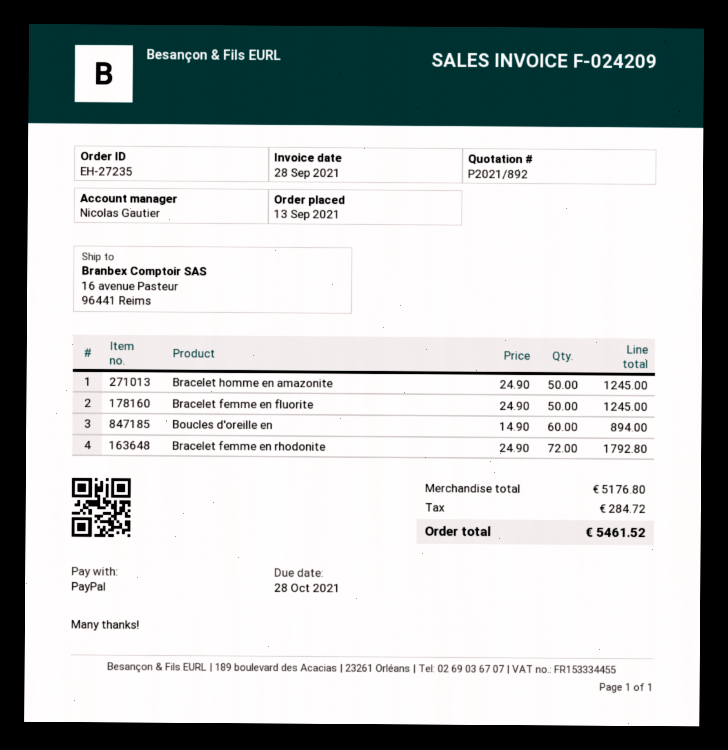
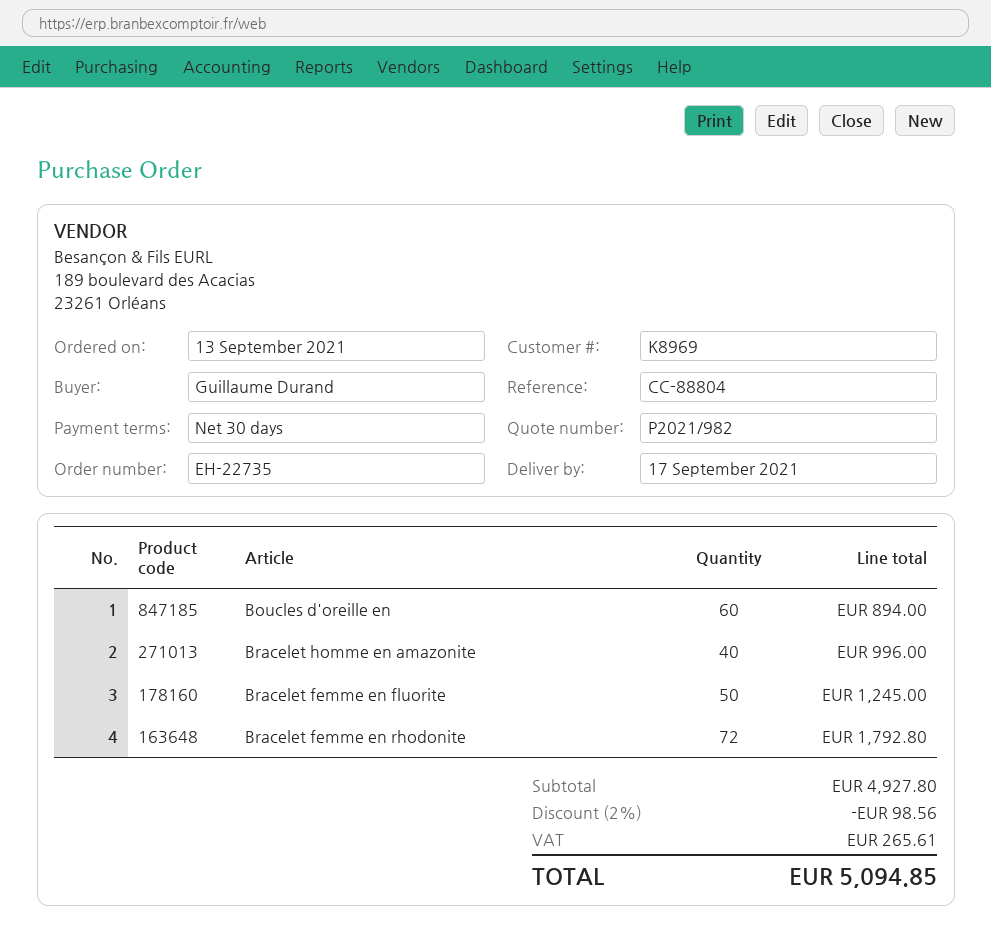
quote number: P2021/892 -> P2021/982
order number: EH-27235 -> EH-22735
Bracelet homme en amazonite: 50 for 1245.00 -> 40 for 996.00
subtotal: 5176.80 -> 4927.80
discount: none -> 2% = 98.56
tax: 284.72 -> 265.61
total: 5461.52 -> 5094.85

